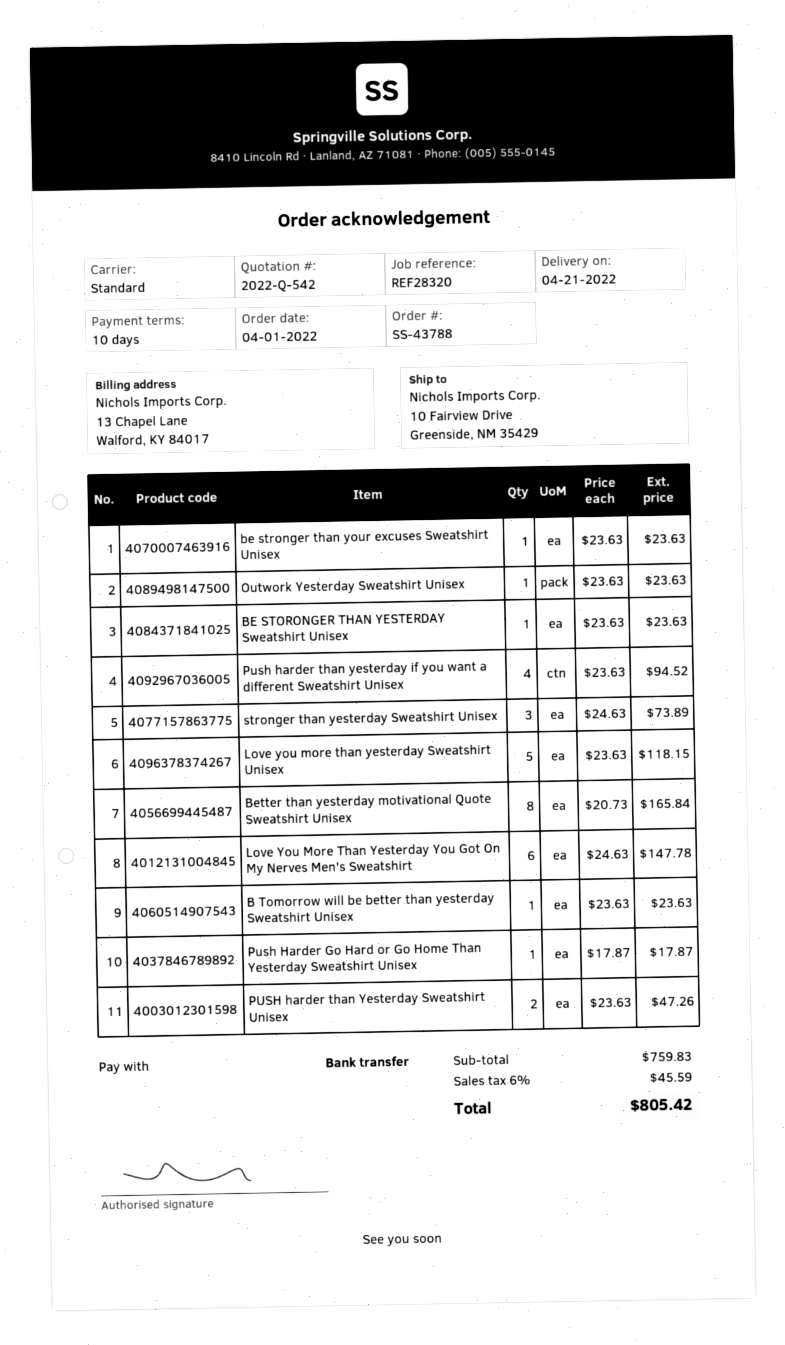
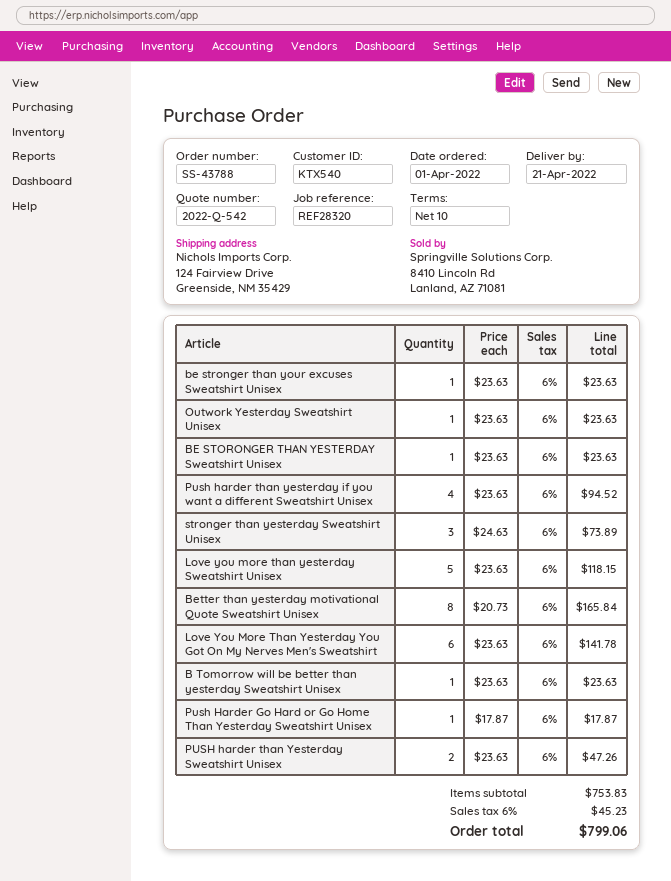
ship to: 10 Fairview Drive, Greenside, NM 35429 -> 124 Fairview Drive, Greenside, NM 35429
Love You More Than Yesterday You Got On My Nerves Men's Sweatshirt: 6 x 24.63 = 147.78 -> 6 x 23.63 = 141.78
subtotal: 759.83 -> 753.83
tax: 6% = 45.59 -> 6% = 45.23
total: 805.42 -> 799.06

